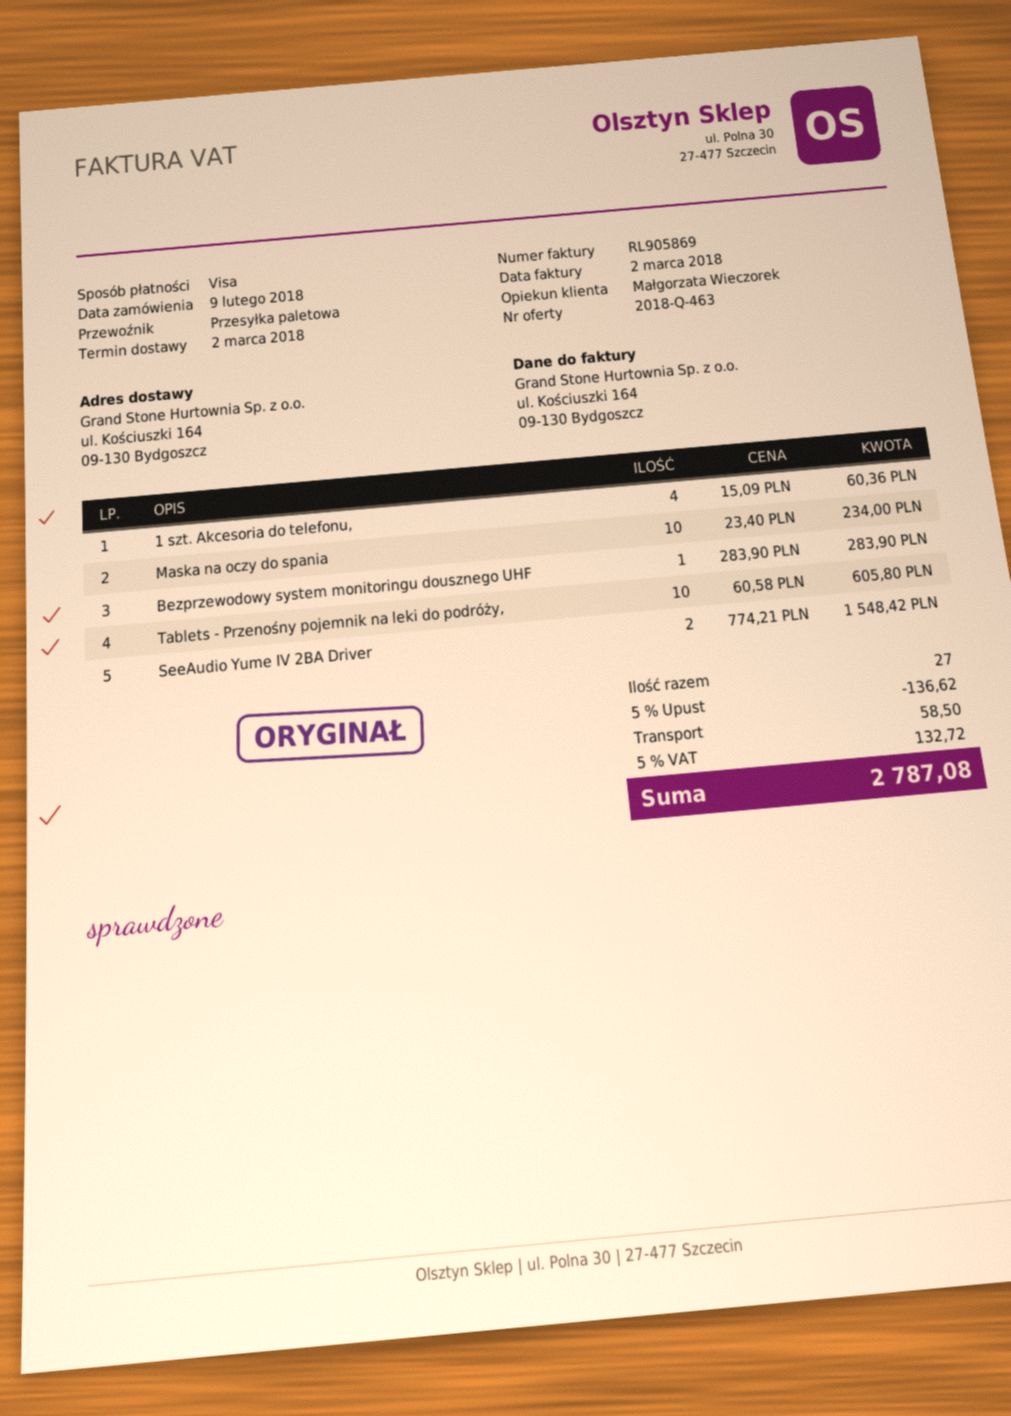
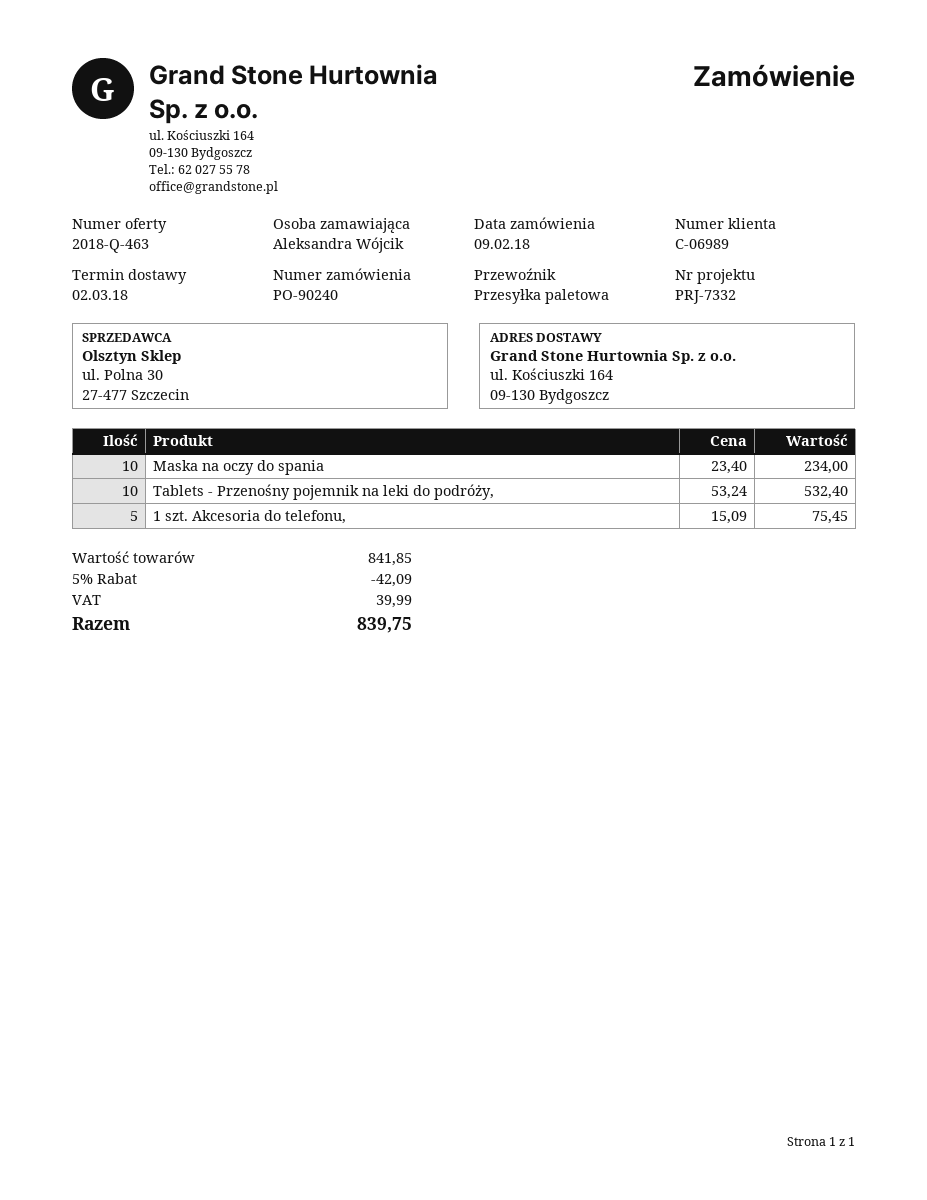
1 szt. Akcesoria do telefonu,: 4 x 15.09 = 60.36 -> 5 x 15.09 = 75.45
Bezprzewodowy system monitoringu dousznego UHF: 1 x 283.90 = 283.90 -> none
Tablets - Przenośny pojemnik na leki do podróży,: 10 x 60.58 = 605.80 -> 10 x 53.24 = 532.40
SeeAudio Yume IV 2BA Driver: 2 x 774.21 = 1548.42 -> none
discount: 5% = 136.62 -> 5% = 42.09
shipping: 58.50 -> none
tax: 132.72 -> 39.99
total: 2787.08 -> 839.75

